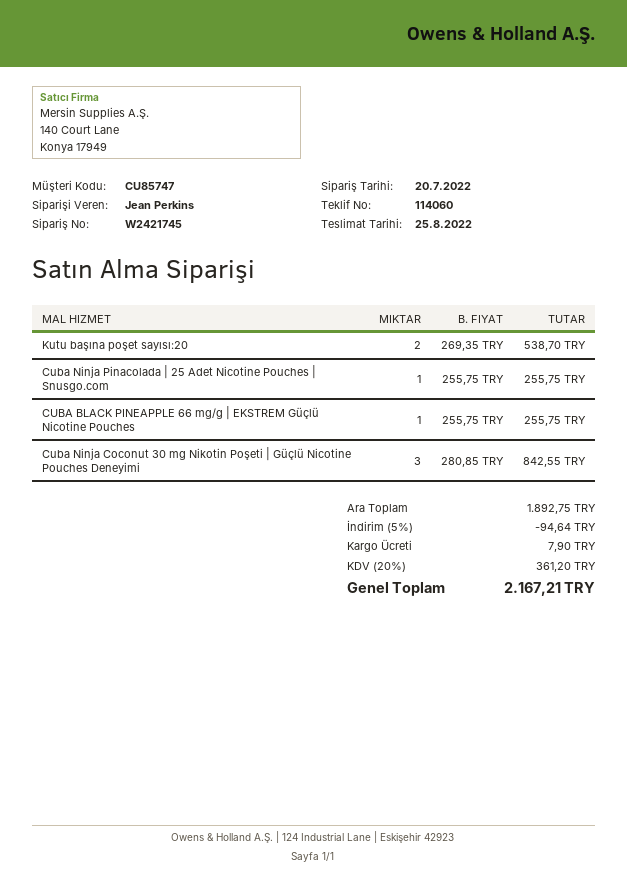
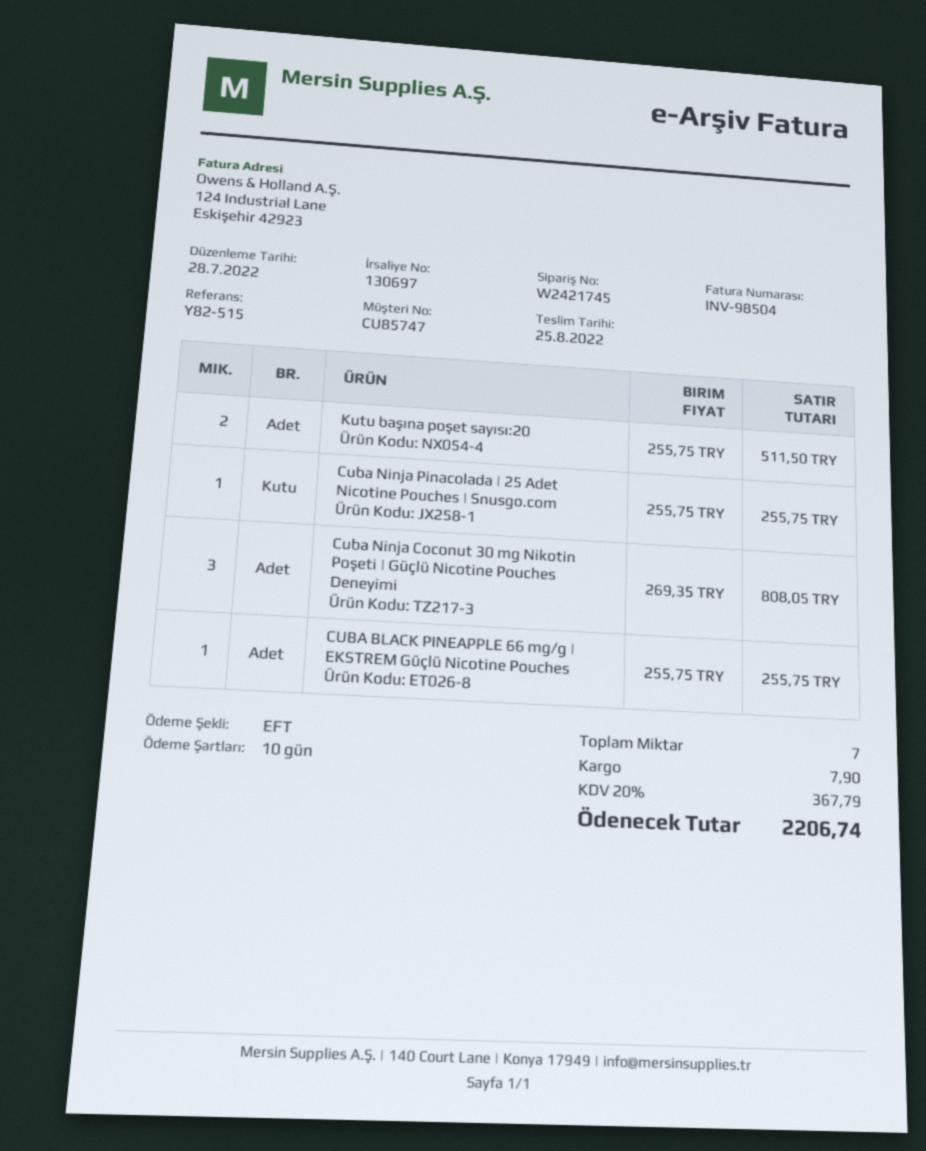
Kutu başına poşet sayısı:20: 2 x 269.35 = 538.70 -> 2 x 255.75 = 511.50
Cuba Ninja Coconut 30 mg Nikotin Poşeti | Güçlü Nicotine Pouches Deneyimi: 3 x 280.85 = 842.55 -> 3 x 269.35 = 808.05
discount: 5% = 94.64 -> none
tax: 20% = 361.20 -> 20% = 367.79
total: 2167.21 -> 2206.74

